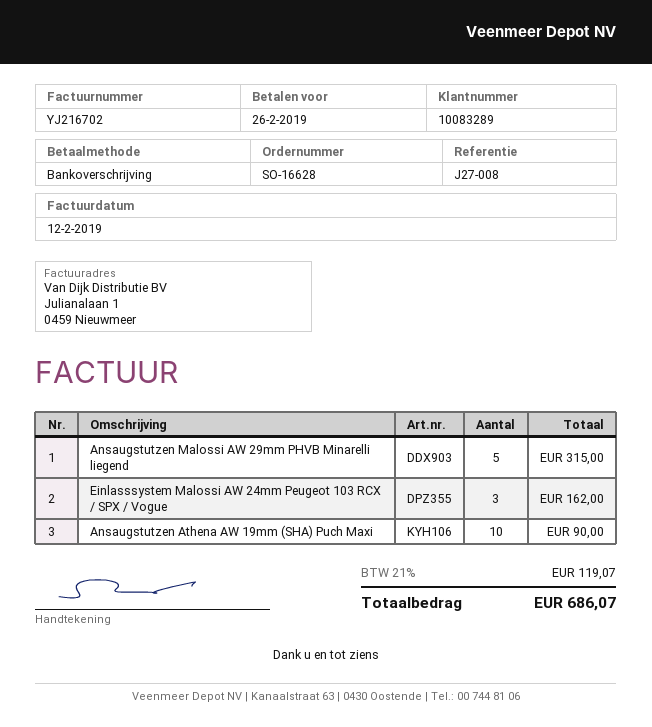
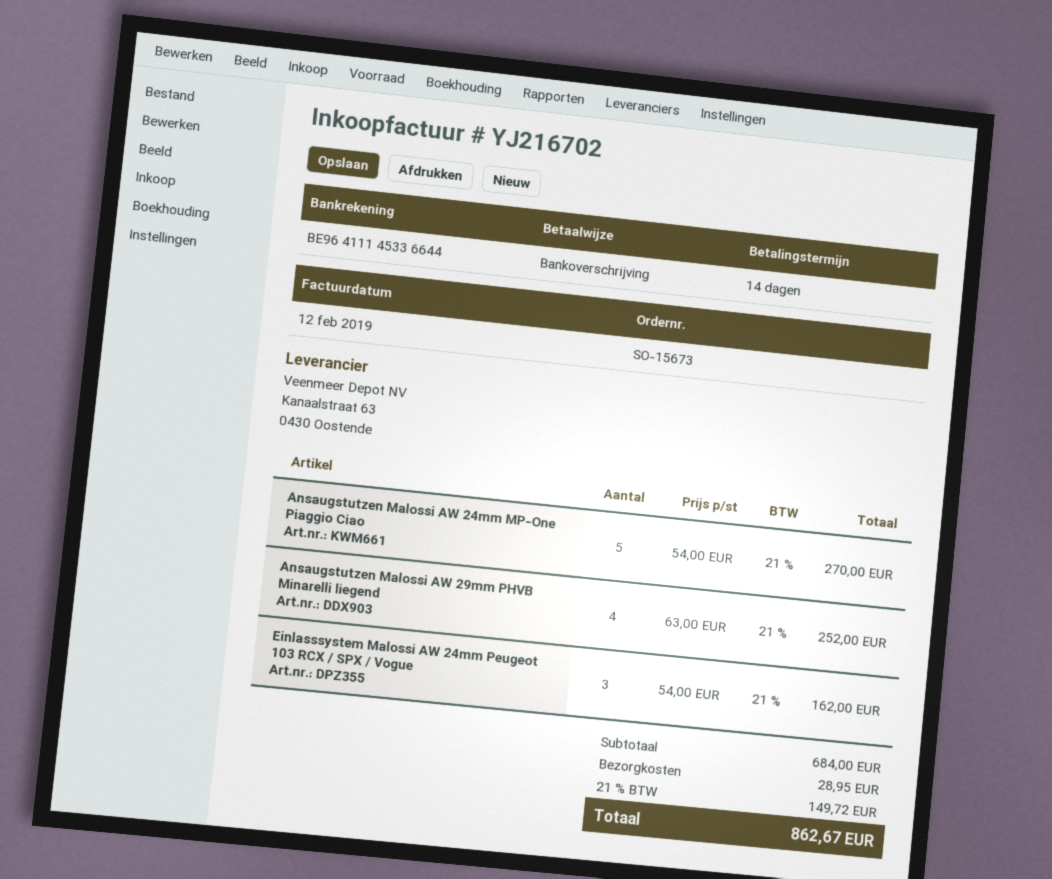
order number: SO-16628 -> SO-15673
Ansaugstutzen Malossi AW 29mm PHVB Minarelli liegend: 5 for 315.00 -> 4 for 252.00
Ansaugstutzen Athena AW 19mm (SHA) Puch Maxi: 10 for 90.00 -> none
Ansaugstutzen Malossi AW 24mm MP-One Piaggio Ciao: none -> 5 for 270.00
shipping: none -> 28.95
tax: 21% = 119.07 -> 21% = 149.72
total: 686.07 -> 862.67

